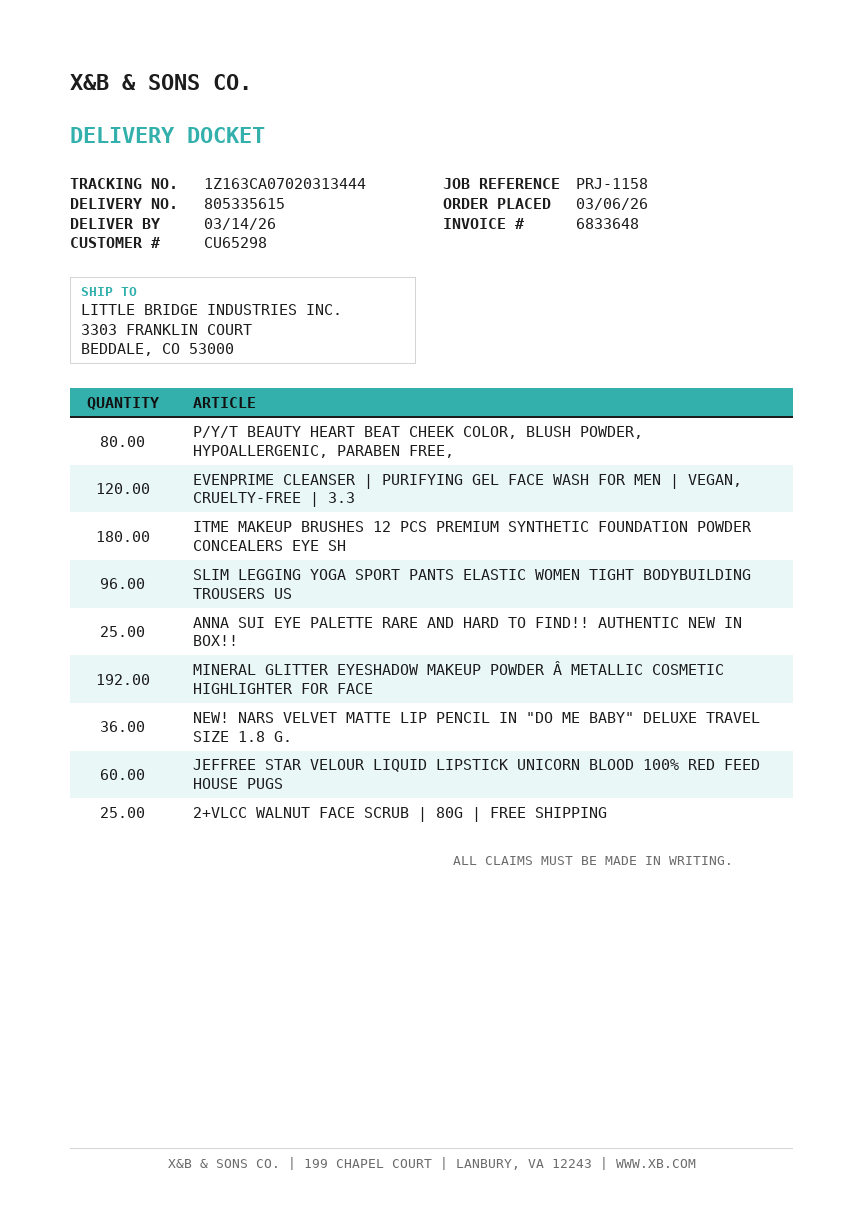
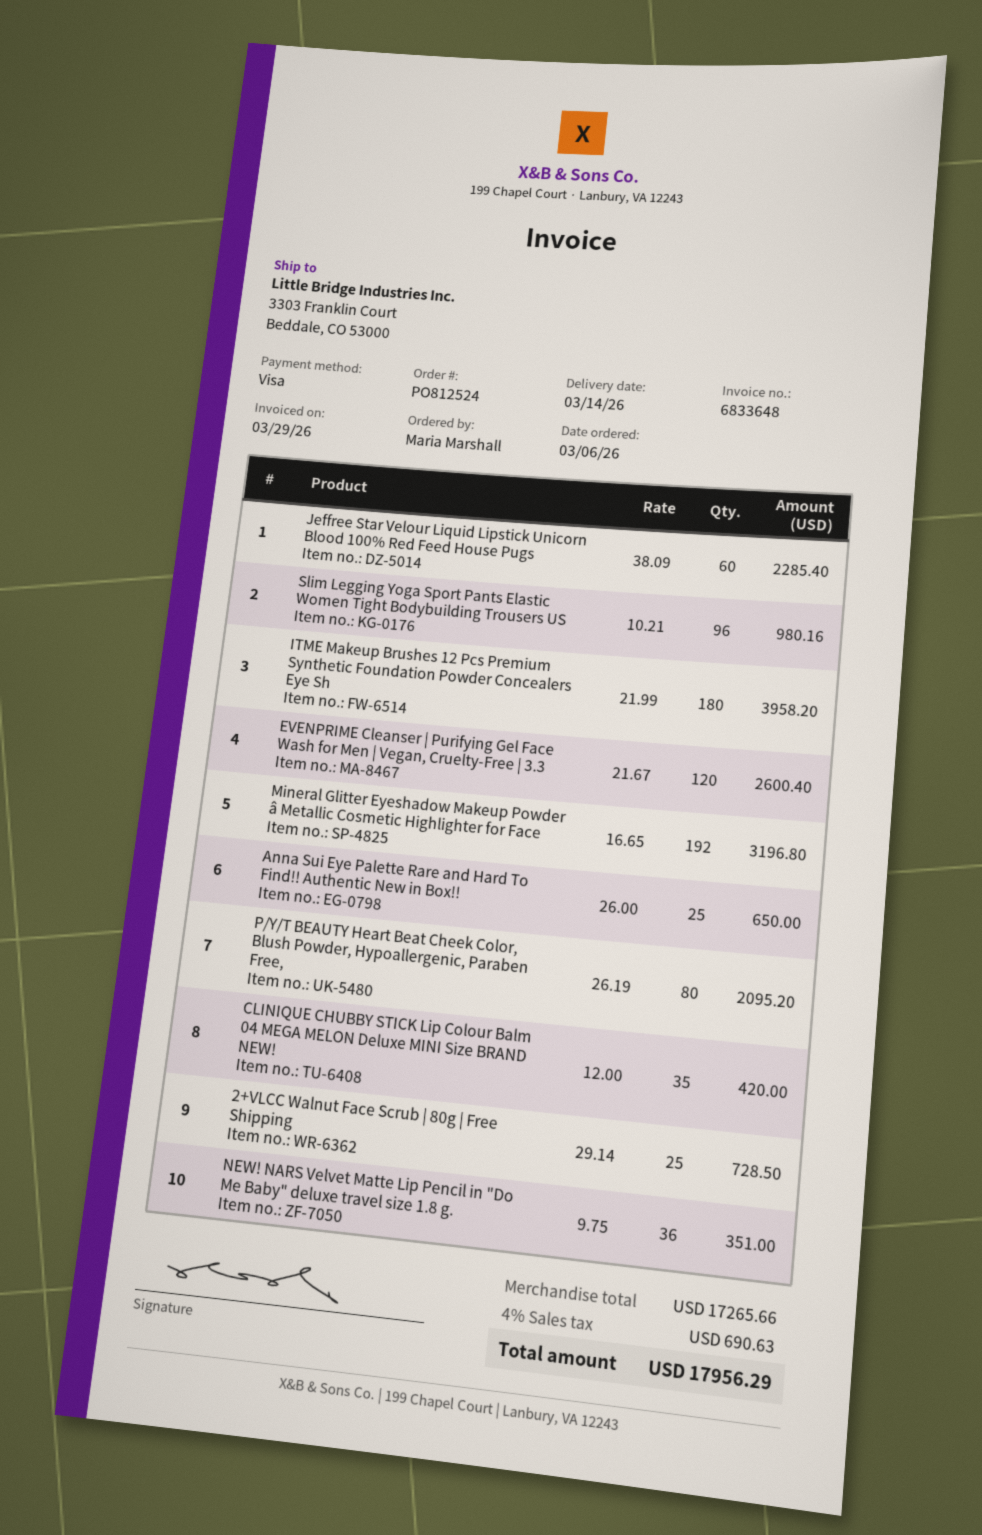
CLINIQUE CHUBBY STICK Lip Colour Balm 04 MEGA MELON Deluxe MINI Size BRAND NEW!: none -> 35

